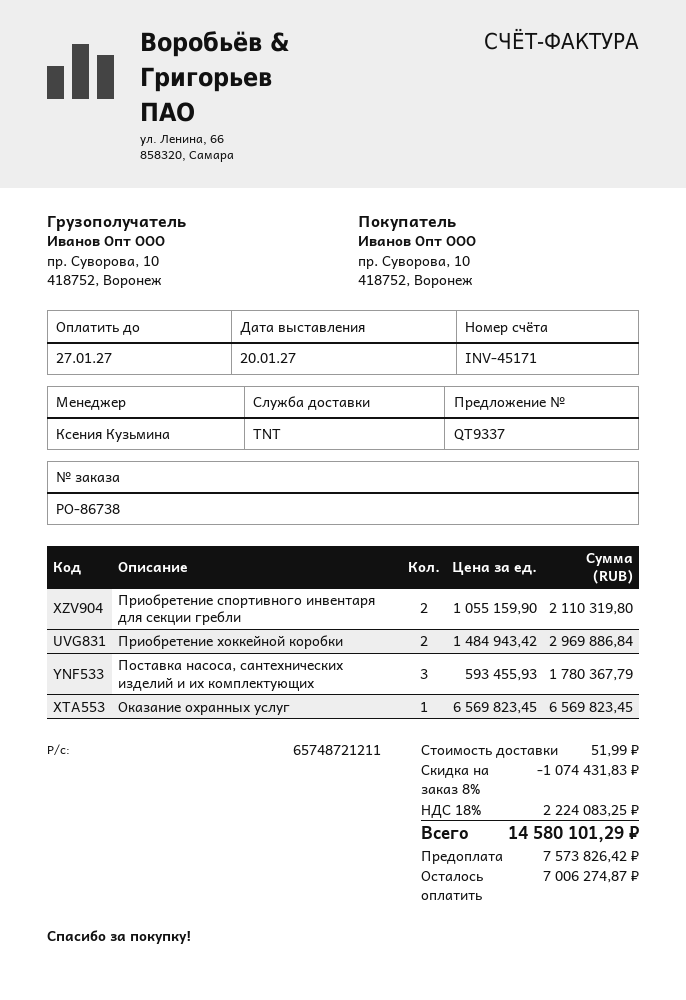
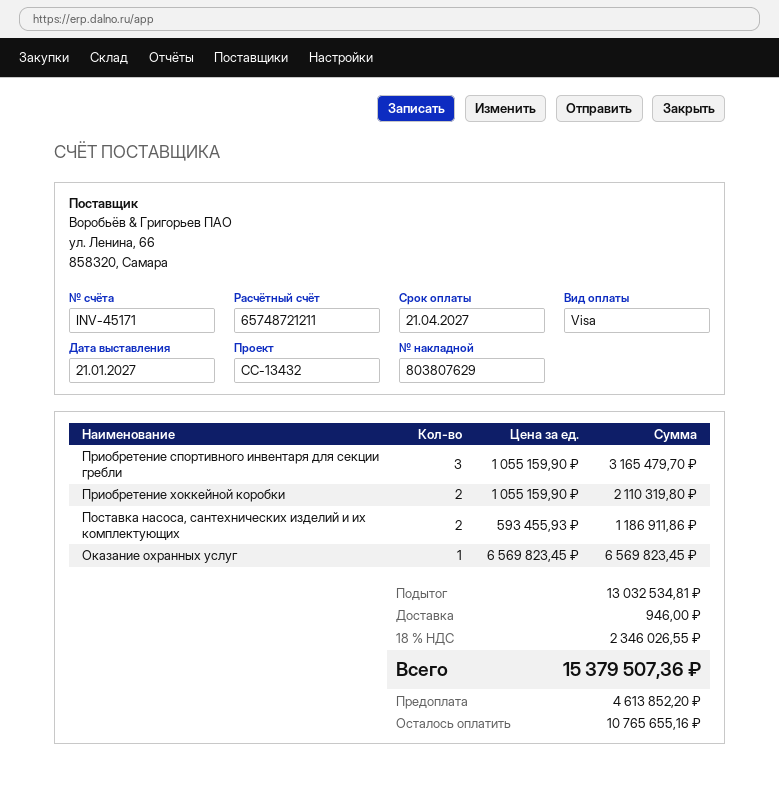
invoice date: 2027-01-20 -> 2027-01-21
due date: 2027-01-27 -> 2027-04-21
Приобретение спортивного инвентаря для секции гребли: 2 x 1055159.90 = 2110319.80 -> 3 x 1055159.90 = 3165479.70
Приобретение хоккейной коробки: 2 x 1484943.42 = 2969886.84 -> 2 x 1055159.90 = 2110319.80
Поставка насоса, сантехнических изделий и их комплектующих: 3 x 593455.93 = 1780367.79 -> 2 x 593455.93 = 1186911.86
discount: 8% = 1074431.83 -> none
shipping: 51.99 -> 946.00
tax: 18% = 2224083.25 -> 18% = 2346026.55
total: 14580101.29 -> 15379507.36
deposit: 7573826.42 -> 4613852.20
balance: 7006274.87 -> 10765655.16

